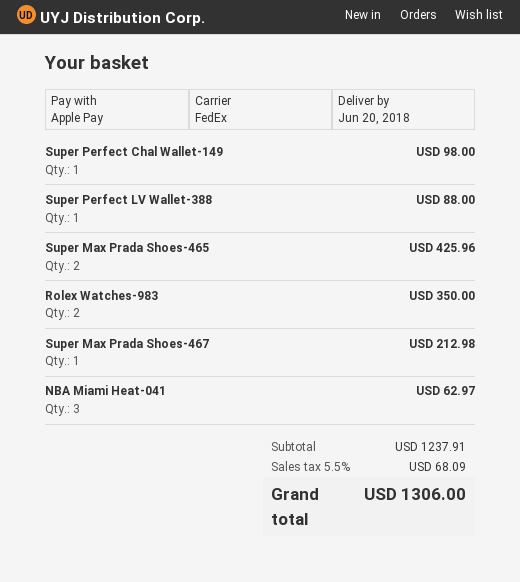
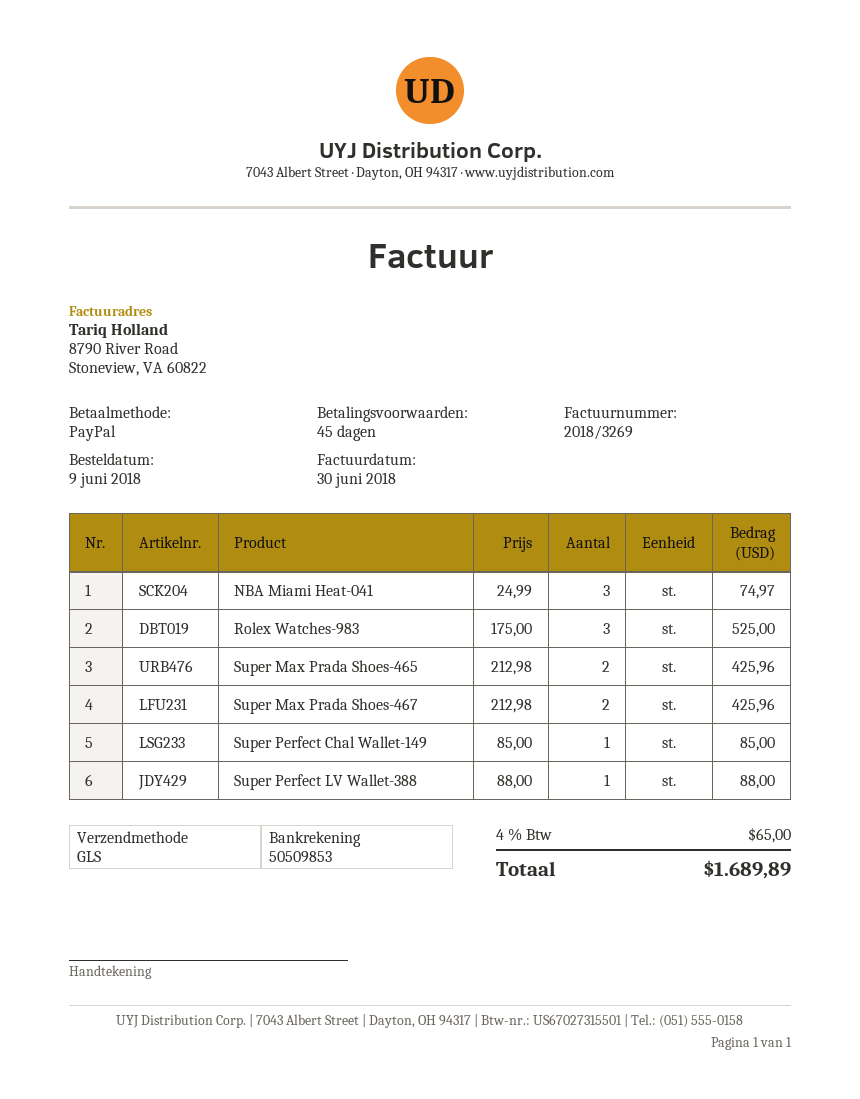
payment method: Apple Pay -> PayPal
shipping method: FedEx -> GLS
Super Perfect Chal Wallet-149: 1 for 98.00 -> 1 for 85.00
Rolex Watches-983: 2 for 350.00 -> 3 for 525.00
Super Max Prada Shoes-467: 1 for 212.98 -> 2 for 425.96
NBA Miami Heat-041: 3 for 62.97 -> 3 for 74.97
tax: 5.5% = 68.09 -> 4% = 65.00
total: 1306.00 -> 1689.89

